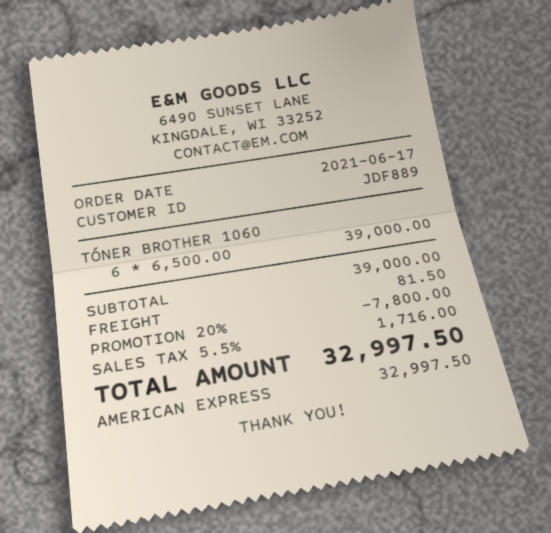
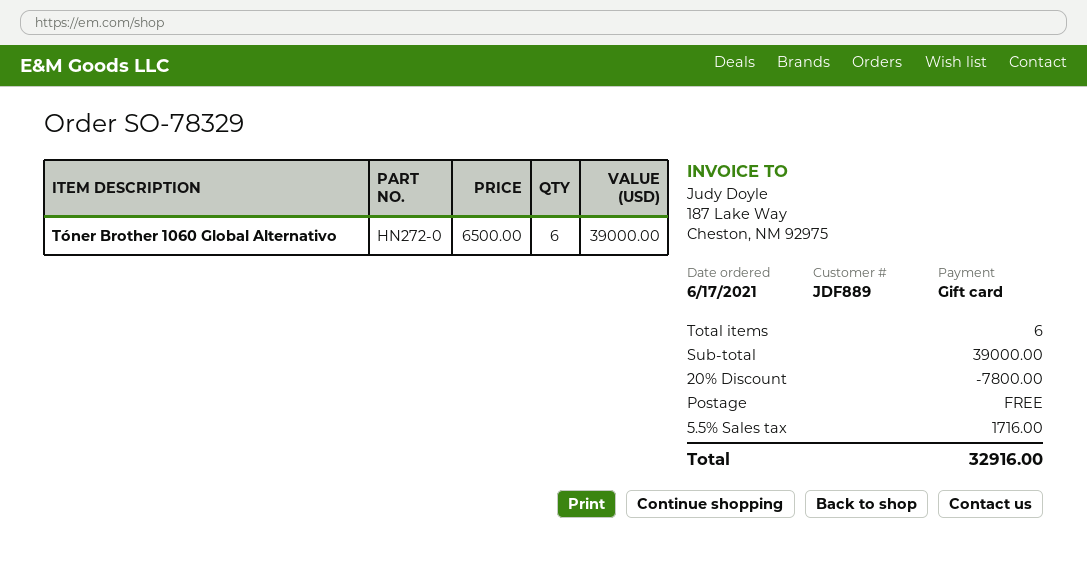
payment method: American Express -> gift card
shipping: 81.50 -> 0.00
total: 32997.50 -> 32916.00

